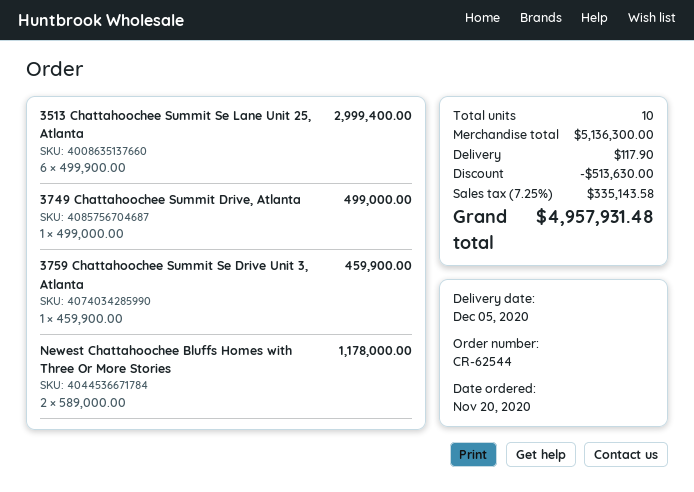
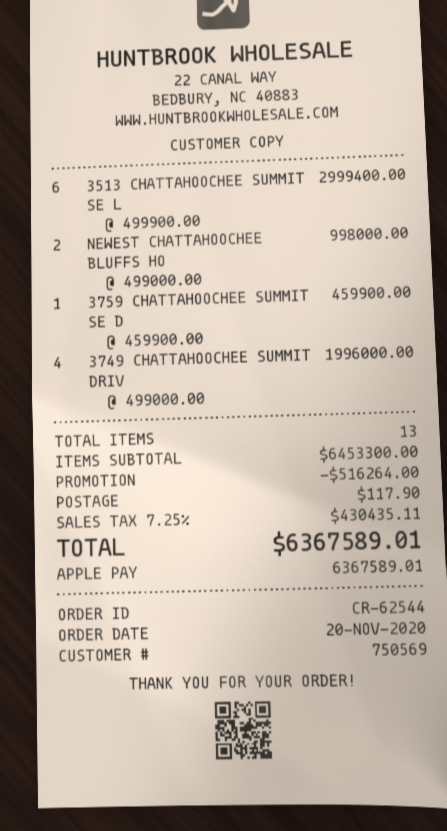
3749 Chattahoochee Summit Drive, Atlanta: 1 x 499000.00 = 499000.00 -> 4 x 499000.00 = 1996000.00
Newest Chattahoochee Bluffs Homes with Three Or More Stories: 2 x 589000.00 = 1178000.00 -> 2 x 499000.00 = 998000.00
total quantity: 10 -> 13
subtotal: 5136300.00 -> 6453300.00
discount: 513630.00 -> 516264.00
tax: 7.25% = 335143.58 -> 7.25% = 430435.11
total: 4957931.48 -> 6367589.01

